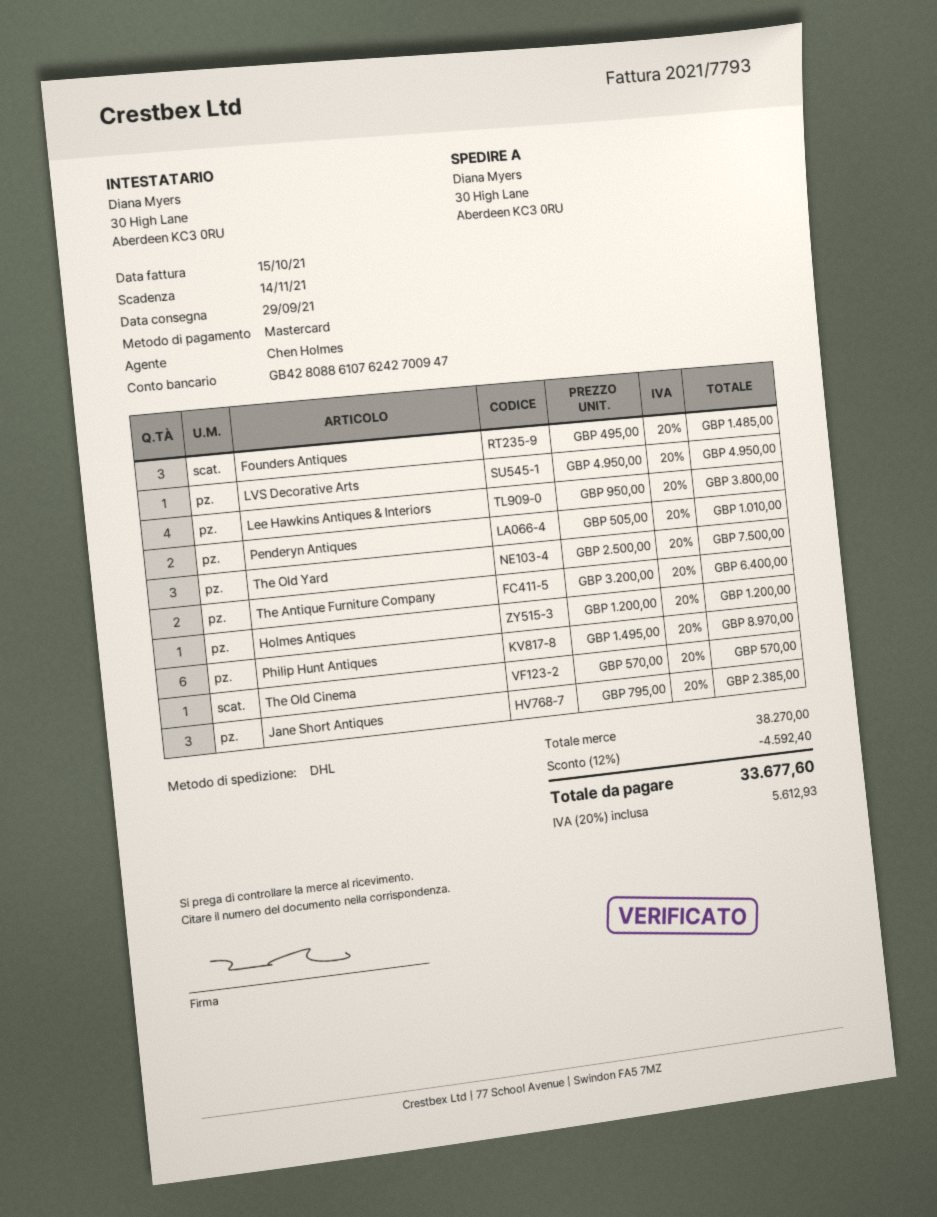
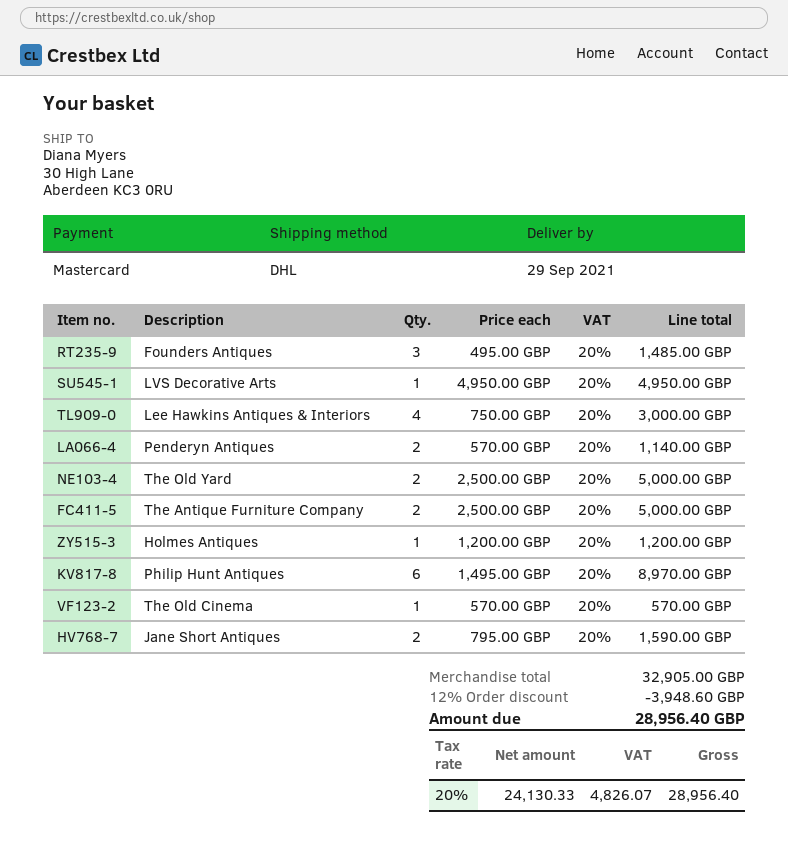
Lee Hawkins Antiques & Interiors: 4 x 950.00 = 3800.00 -> 4 x 750.00 = 3000.00
Penderyn Antiques: 2 x 505.00 = 1010.00 -> 2 x 570.00 = 1140.00
The Old Yard: 3 x 2500.00 = 7500.00 -> 2 x 2500.00 = 5000.00
The Antique Furniture Company: 2 x 3200.00 = 6400.00 -> 2 x 2500.00 = 5000.00
Jane Short Antiques: 3 x 795.00 = 2385.00 -> 2 x 795.00 = 1590.00
subtotal: 38270.00 -> 32905.00
discount: 12% = 4592.40 -> 12% = 3948.60
tax: 20% = 5612.93 -> 20% = 4826.07
total: 33677.60 -> 28956.40

